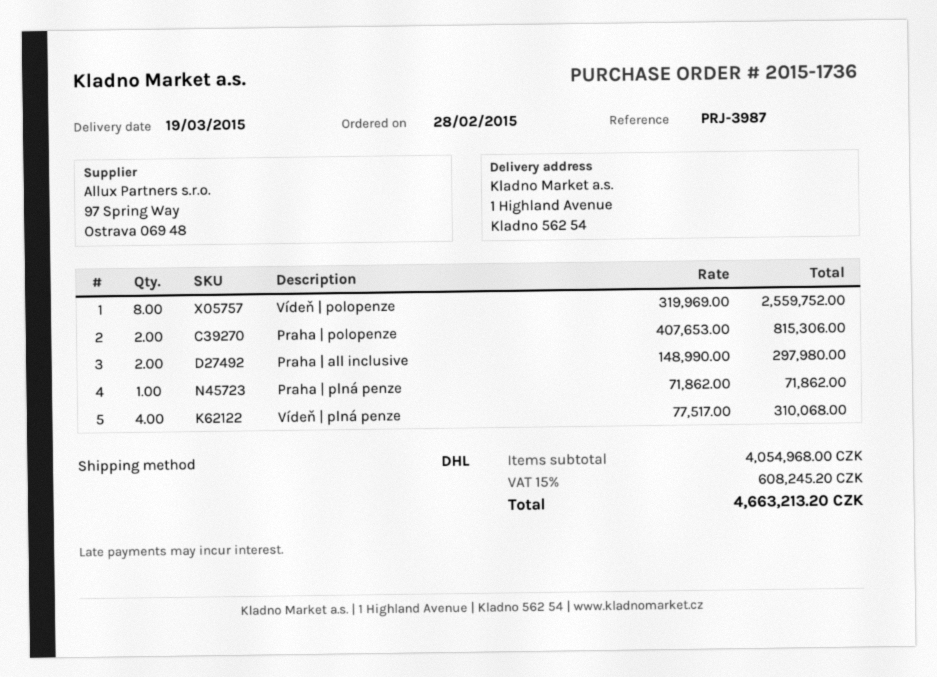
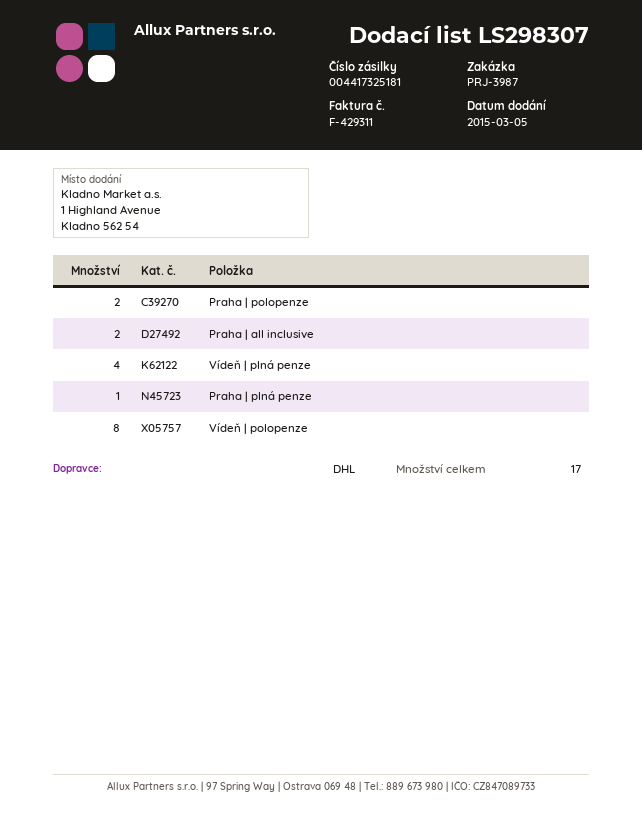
delivery date: 2015-03-19 -> 2015-03-05

